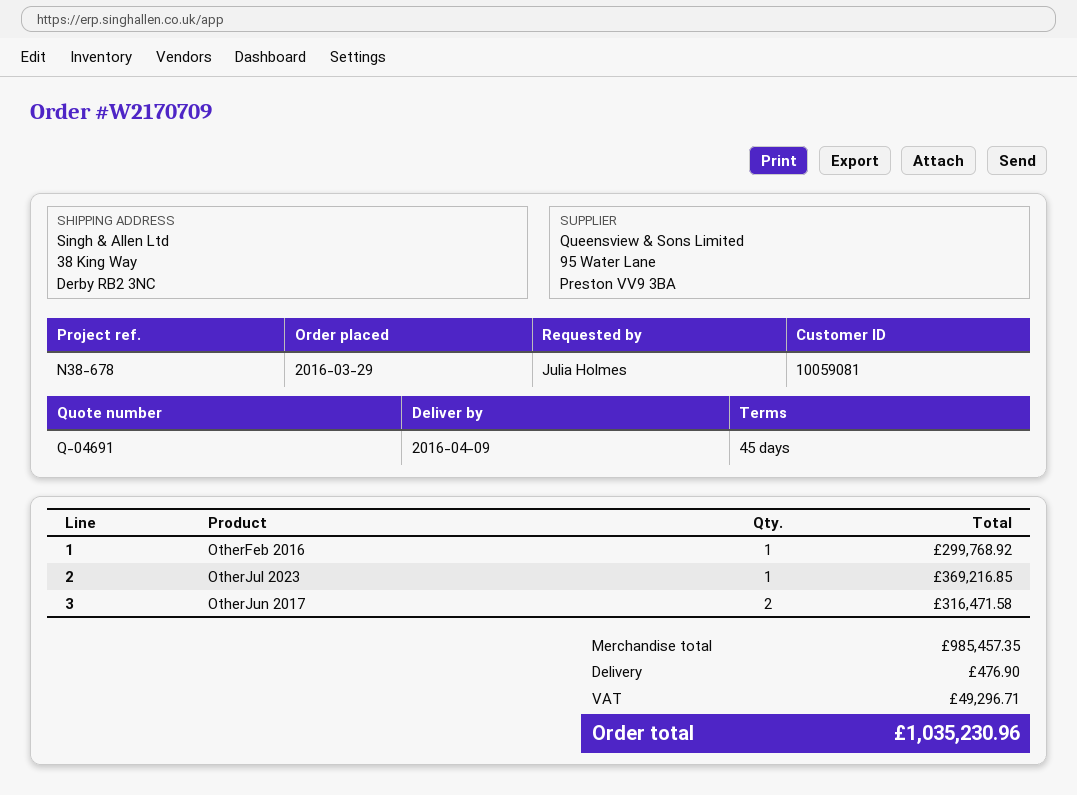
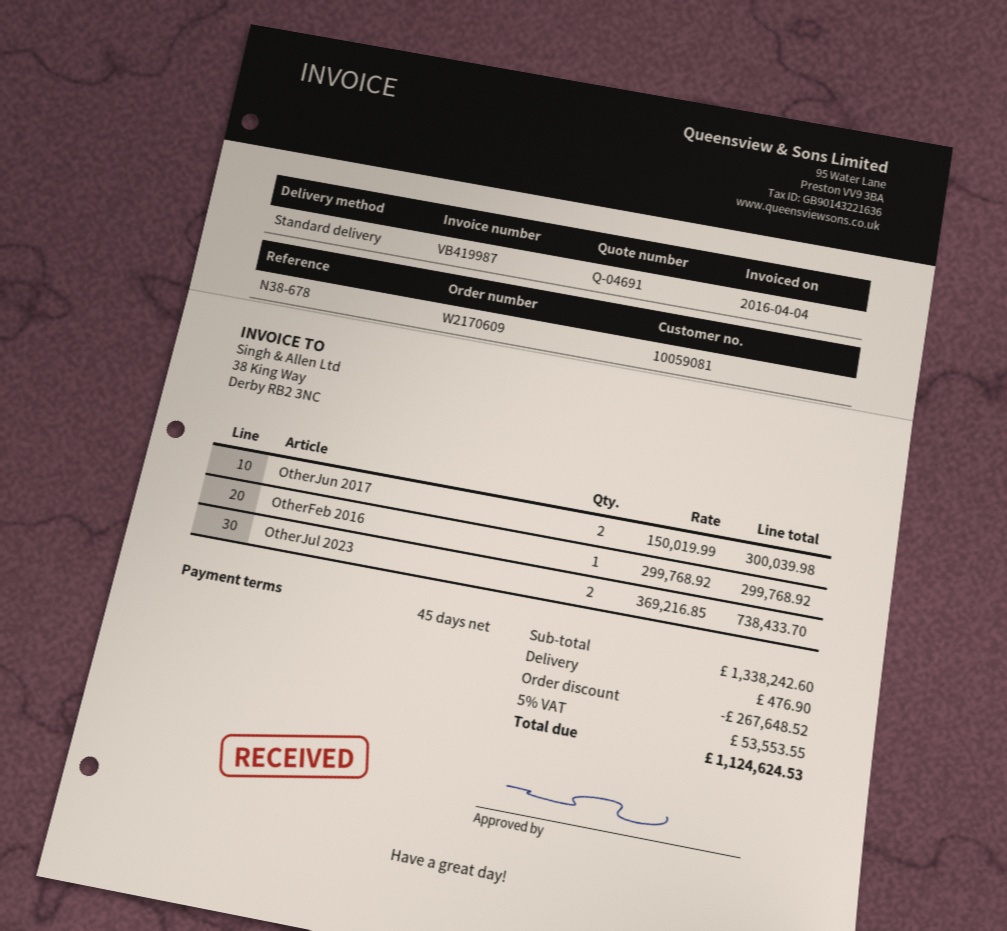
order number: W2170709 -> W2170609
OtherJul 2023: 1 for 369216.85 -> 2 for 738433.70
OtherJun 2017: 2 for 316471.58 -> 2 for 300039.98
subtotal: 985457.35 -> 1338242.60
discount: none -> 267648.52
tax: 49296.71 -> 53553.55
total: 1035230.96 -> 1124624.53

